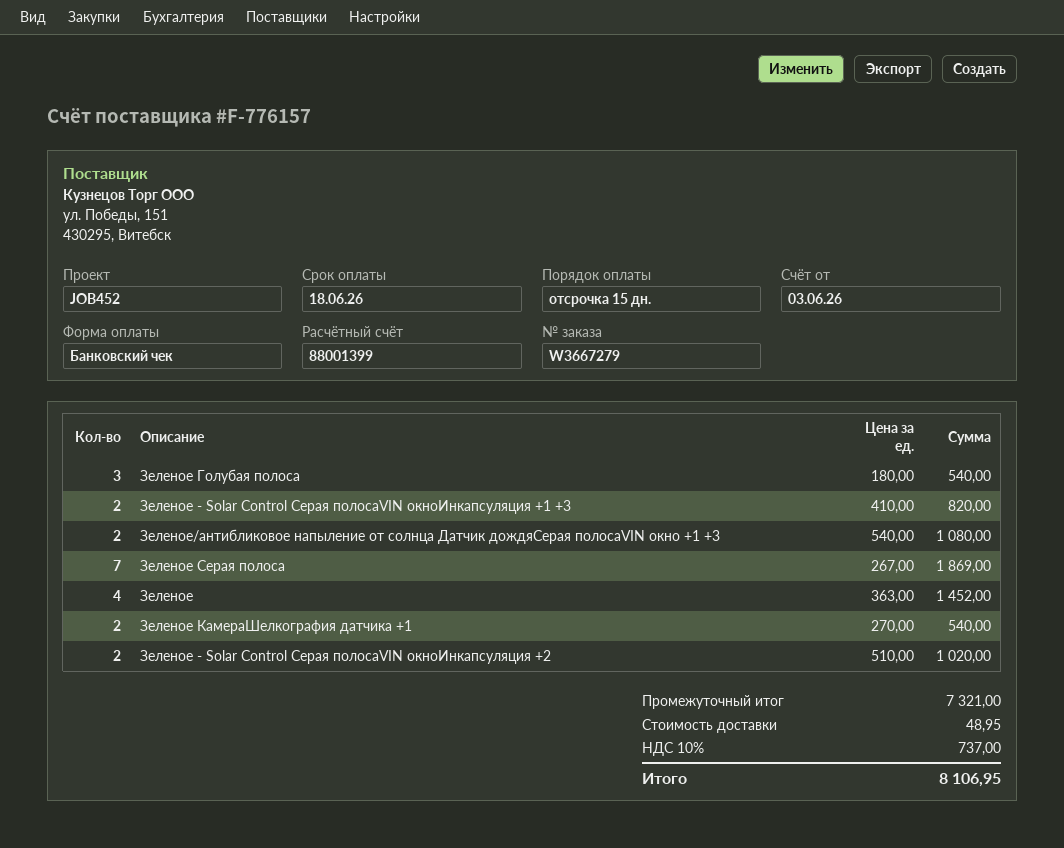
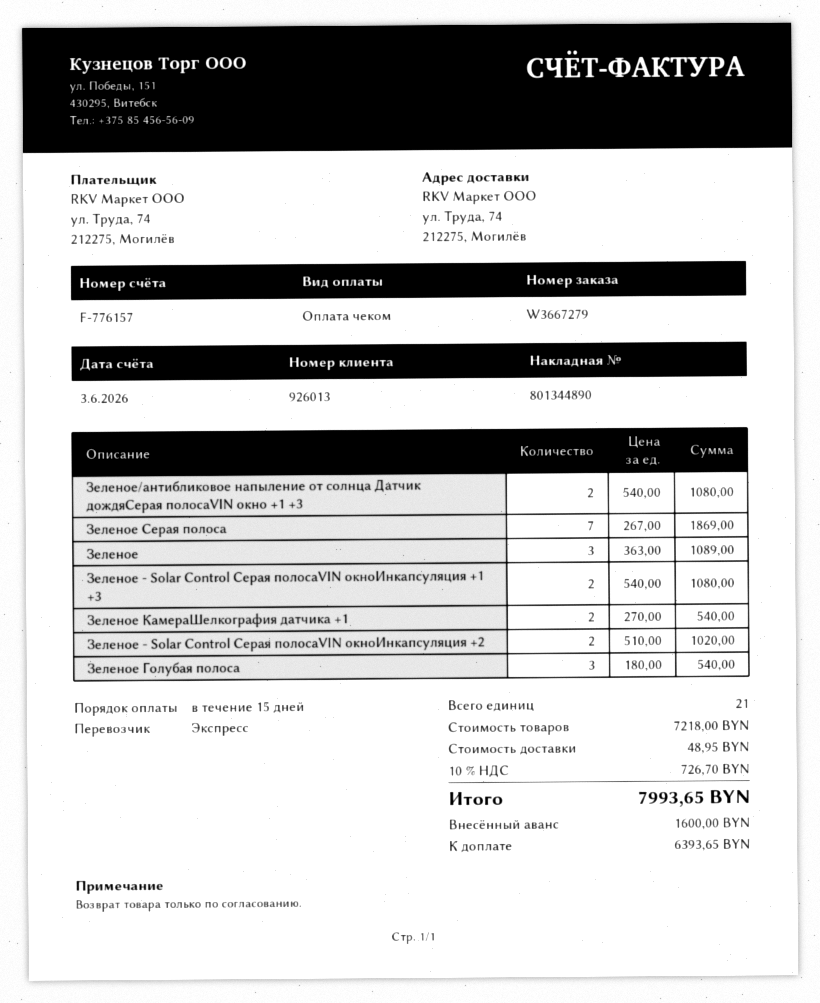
Зеленое - Solar Control Серая полосаVIN окноИнкапсуляция +1 +3: 2 x 410.00 = 820.00 -> 2 x 540.00 = 1080.00
Зеленое: 4 x 363.00 = 1452.00 -> 3 x 363.00 = 1089.00
subtotal: 7321.00 -> 7218.00
tax: 10% = 737.00 -> 10% = 726.70
total: 8106.95 -> 7993.65

